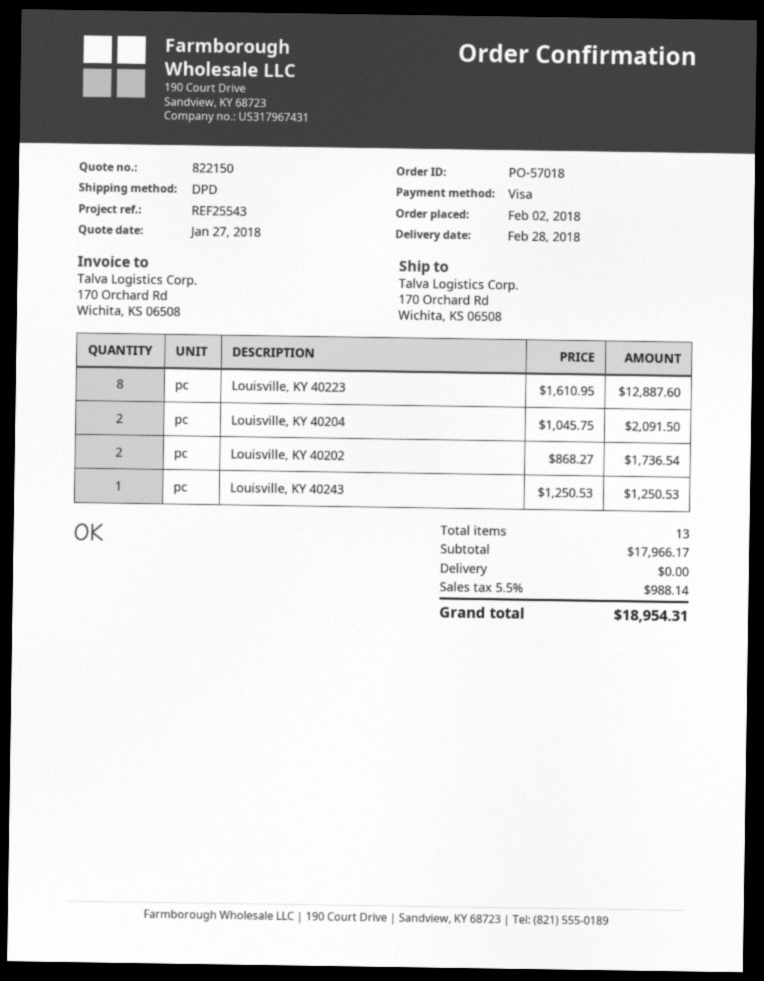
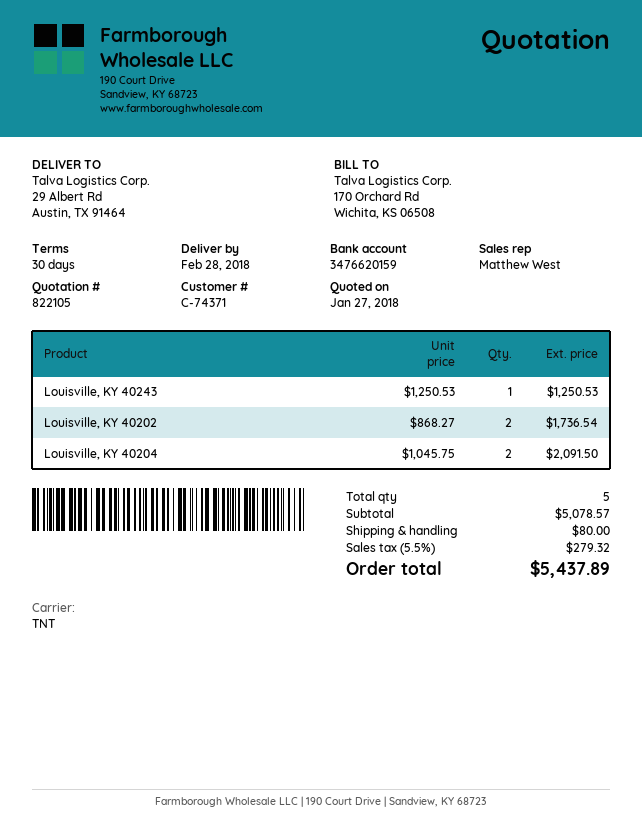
quote number: 822150 -> 822105
shipping method: DPD -> TNT
ship to: 170 Orchard Rd, Wichita, KS 06508 -> 29 Albert Rd, Austin, TX 91464
Louisville, KY 40223: 8 x 1610.95 = 12887.60 -> none
total quantity: 13 -> 5
subtotal: 17966.17 -> 5078.57
shipping: 0.00 -> 80.00
tax: 5.5% = 988.14 -> 5.5% = 279.32
total: 18954.31 -> 5437.89

